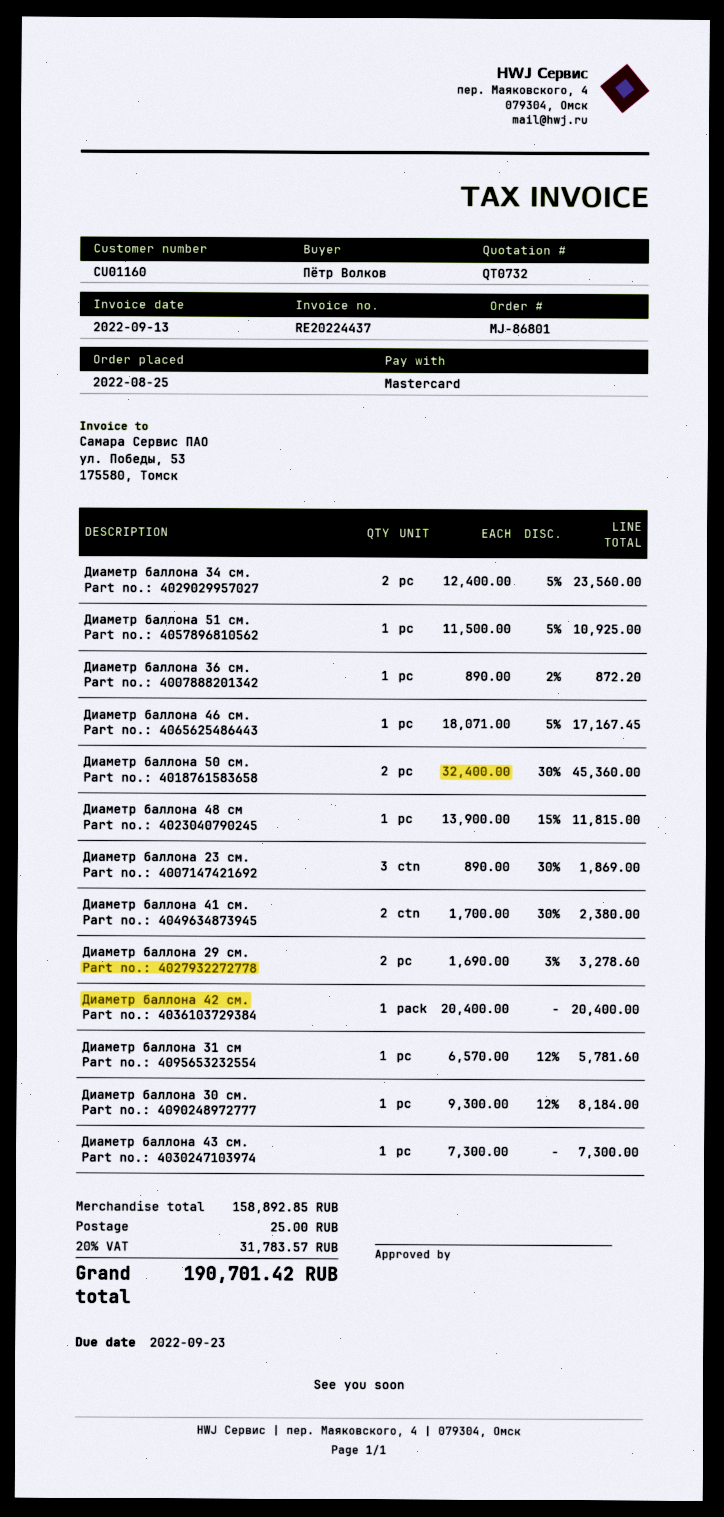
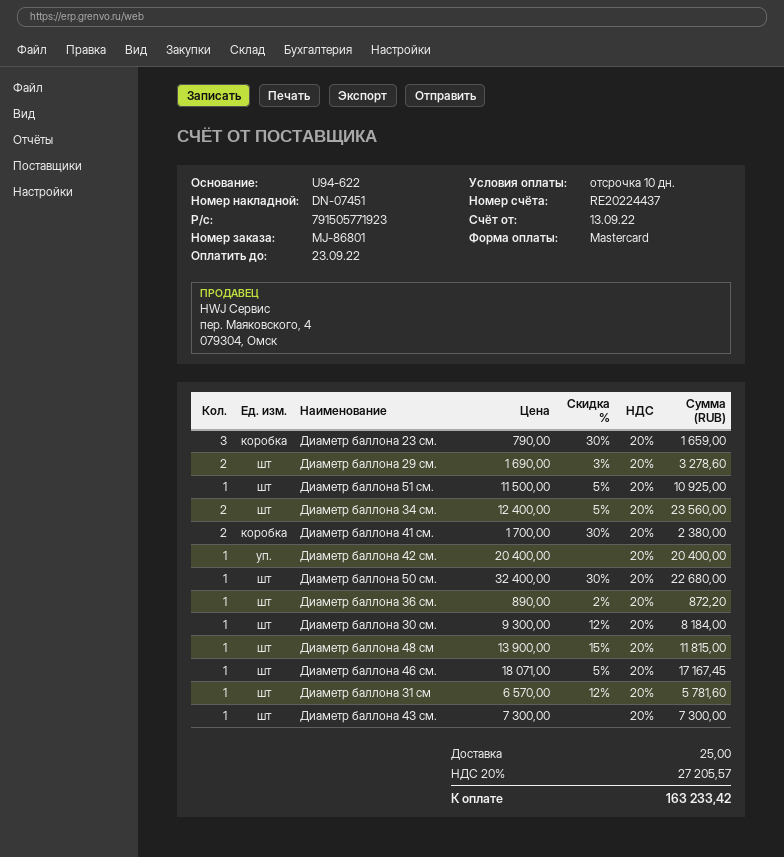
Диаметр баллона 50 см.: 2 x 32400.00 - 30% = 45360.00 -> 1 x 32400.00 - 30% = 22680.00
Диаметр баллона 23 см.: 3 x 890.00 - 30% = 1869.00 -> 3 x 790.00 - 30% = 1659.00
tax: 20% = 31783.57 -> 20% = 27205.57
total: 190701.42 -> 163233.42

